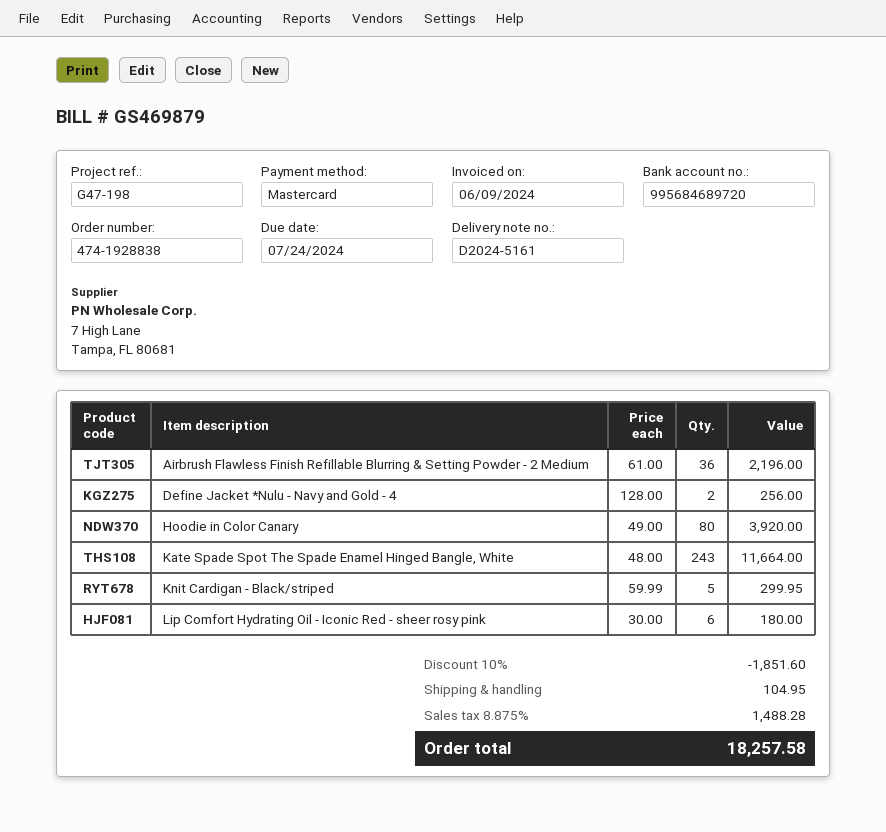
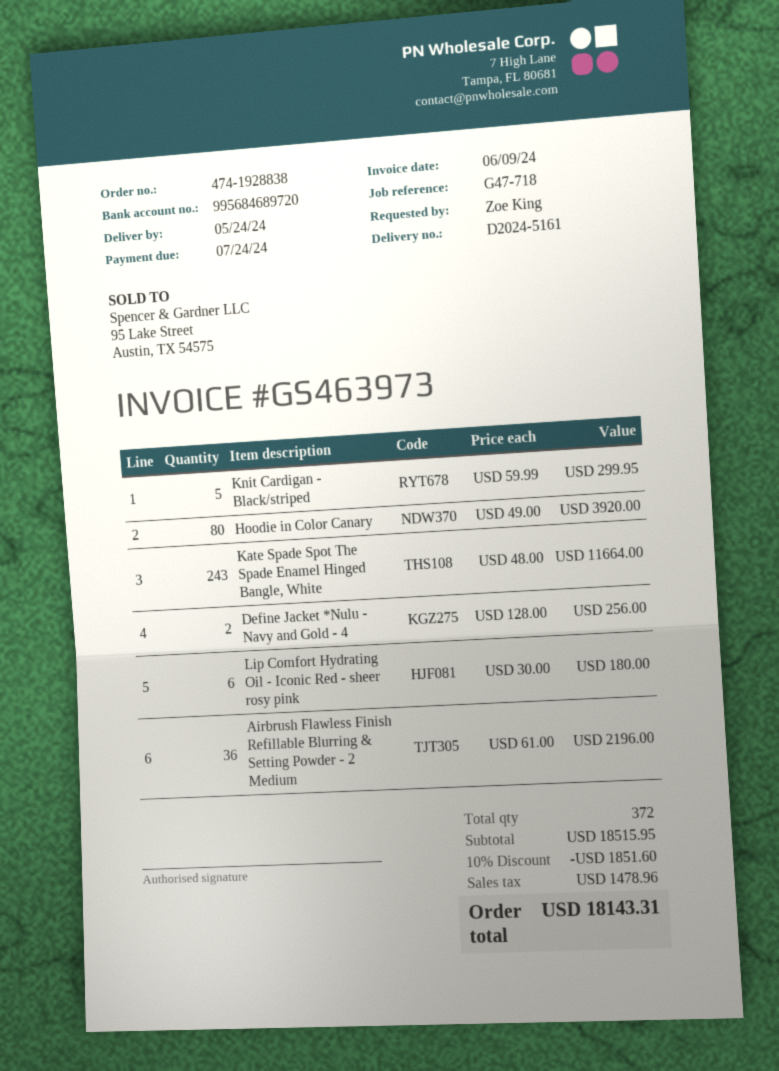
invoice number: GS469879 -> GS463973
reference: G47-198 -> G47-718
shipping: 104.95 -> none
tax: 1488.28 -> 1478.96
total: 18257.58 -> 18143.31

